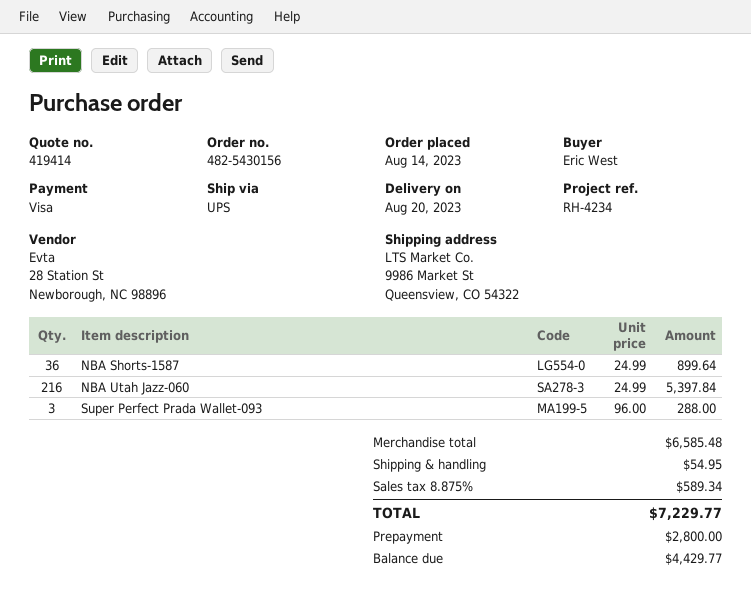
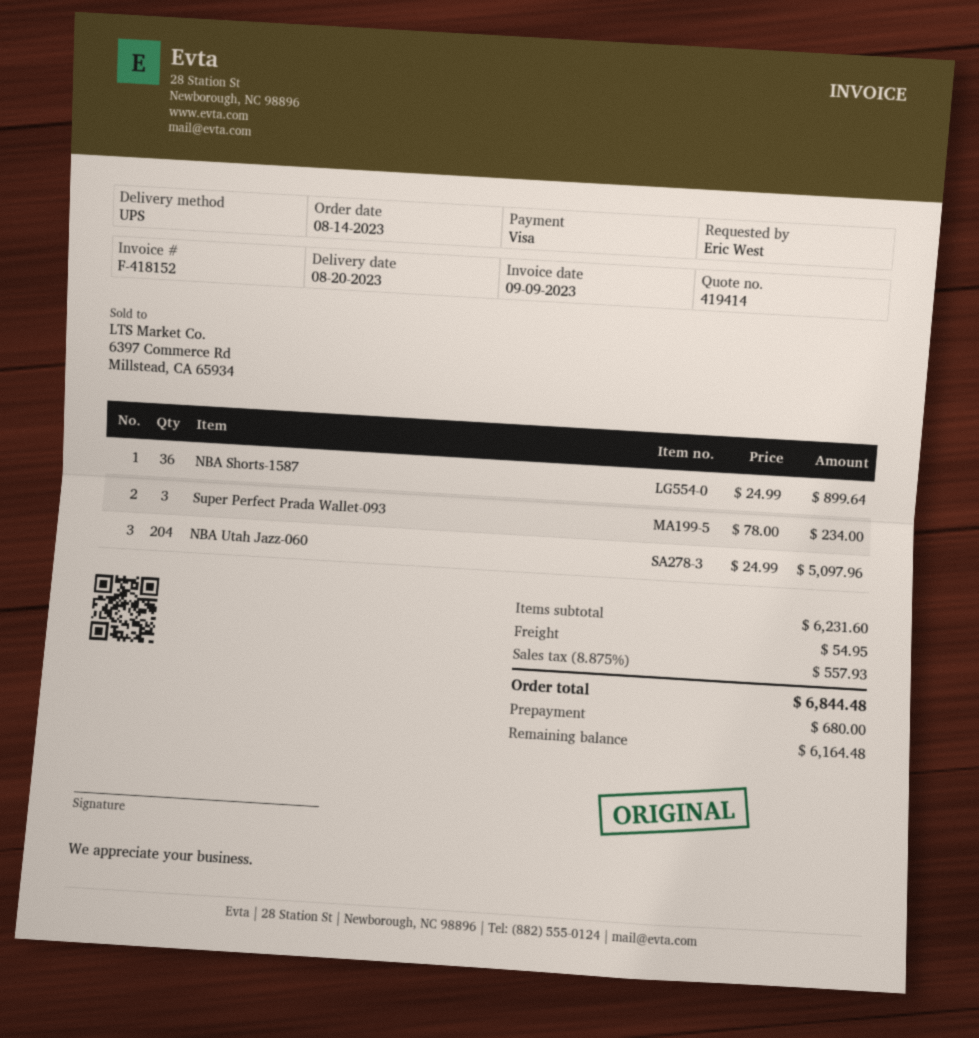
NBA Utah Jazz-060: 216 x 24.99 = 5397.84 -> 204 x 24.99 = 5097.96
Super Perfect Prada Wallet-093: 3 x 96.00 = 288.00 -> 3 x 78.00 = 234.00
subtotal: 6585.48 -> 6231.60
tax: 8.875% = 589.34 -> 8.875% = 557.93
total: 7229.77 -> 6844.48
deposit: 2800.00 -> 680.00
balance: 4429.77 -> 6164.48

